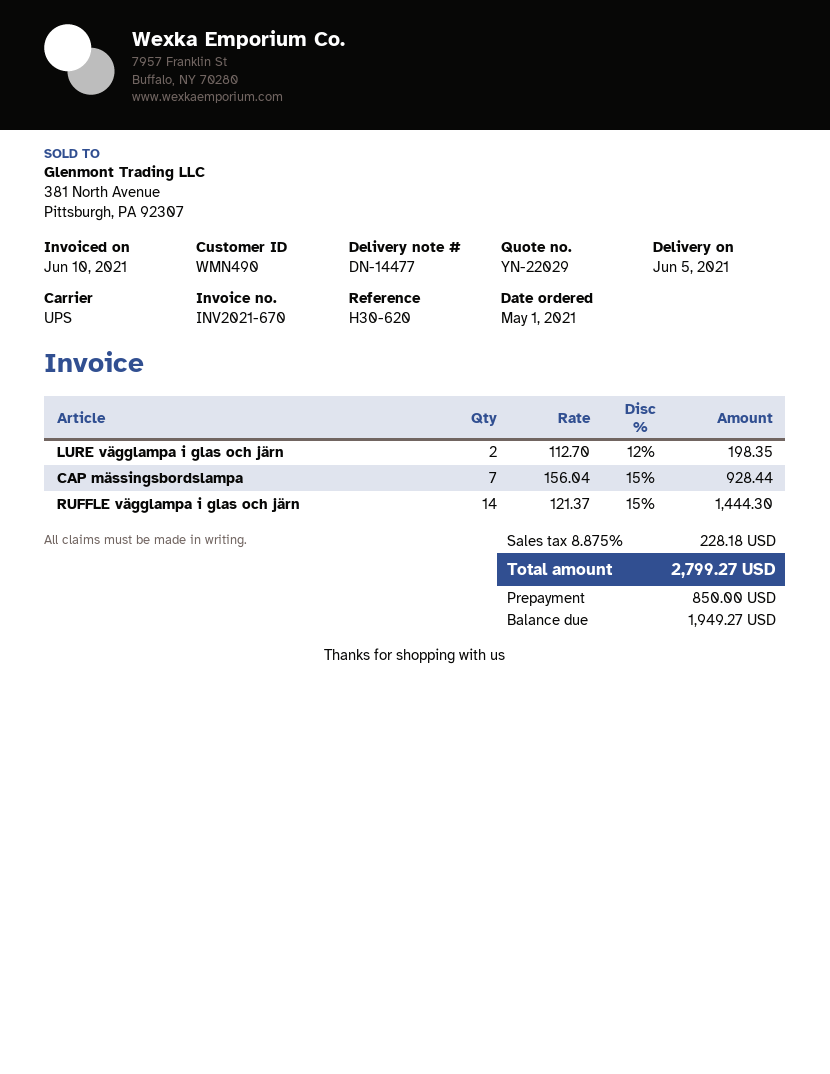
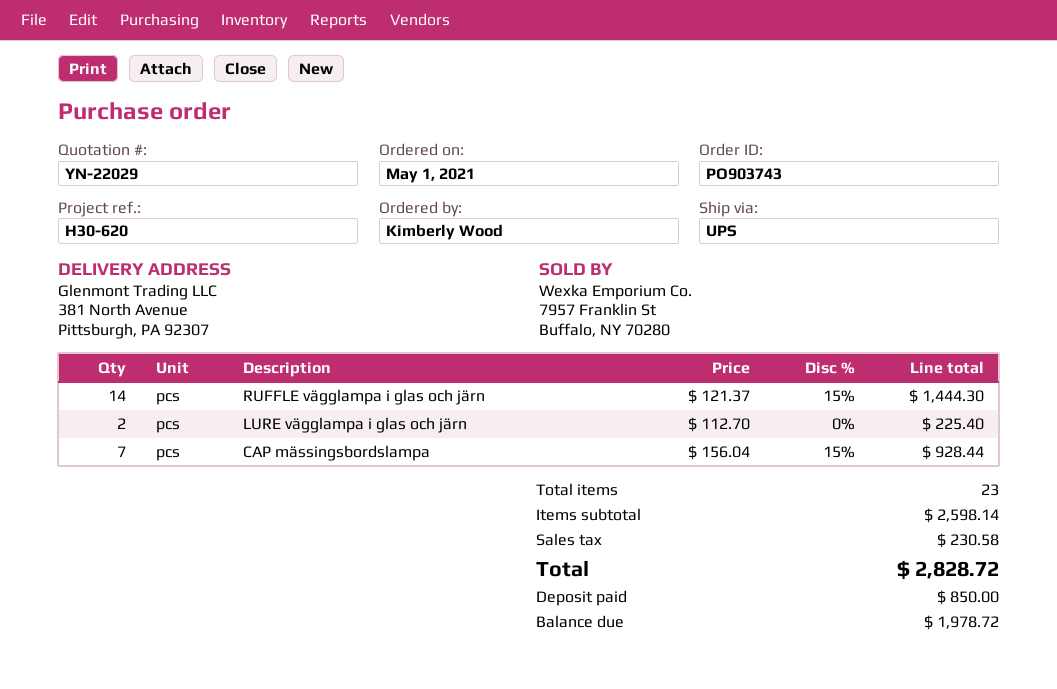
LURE vägglampa i glas och järn: 2 x 112.70 - 12% = 198.35 -> 2 x 112.70 = 225.40
tax: 228.18 -> 230.58
total: 2799.27 -> 2828.72
balance: 1949.27 -> 1978.72

